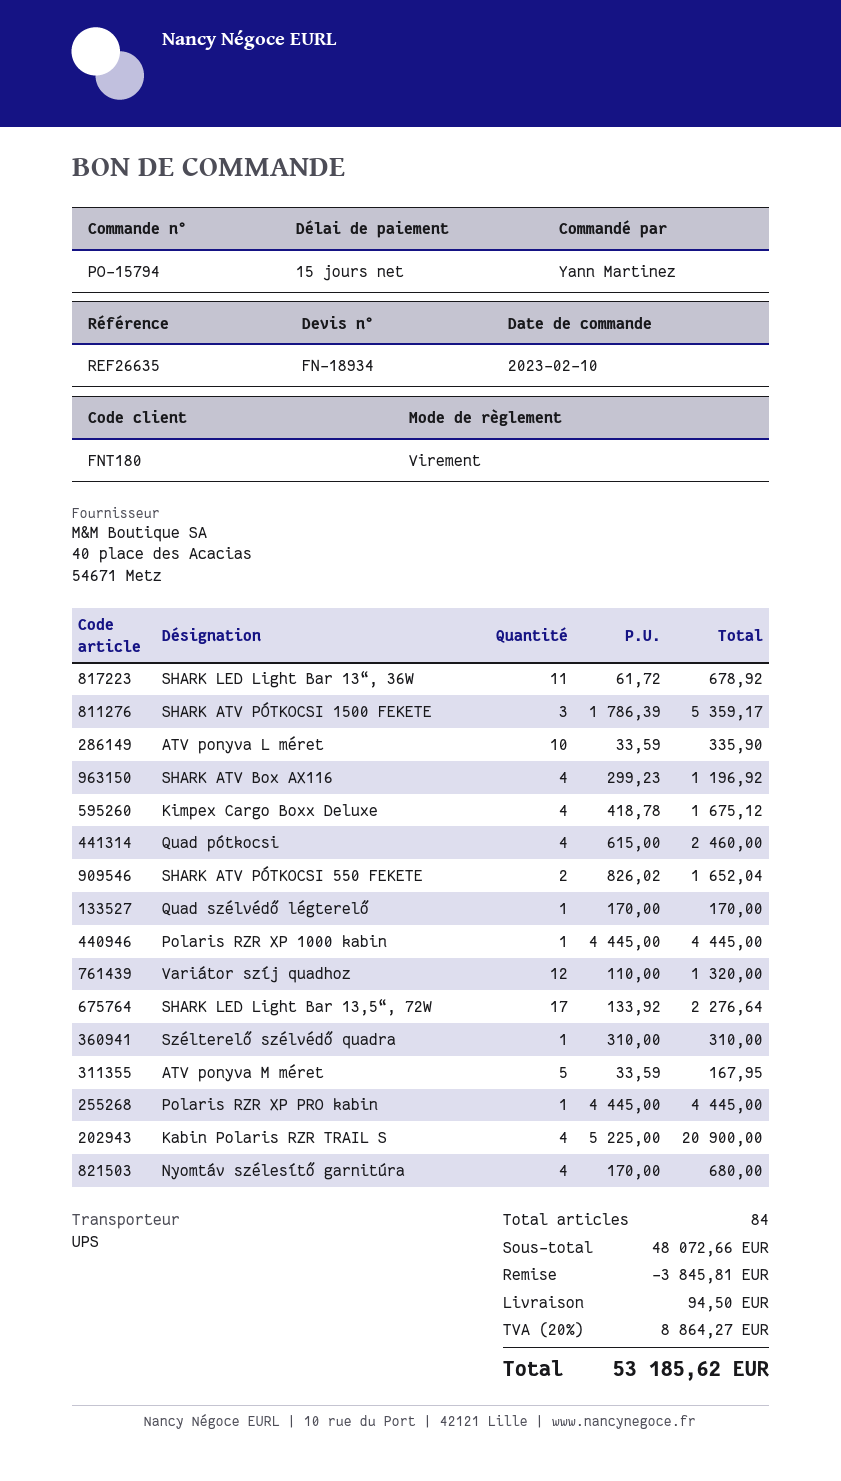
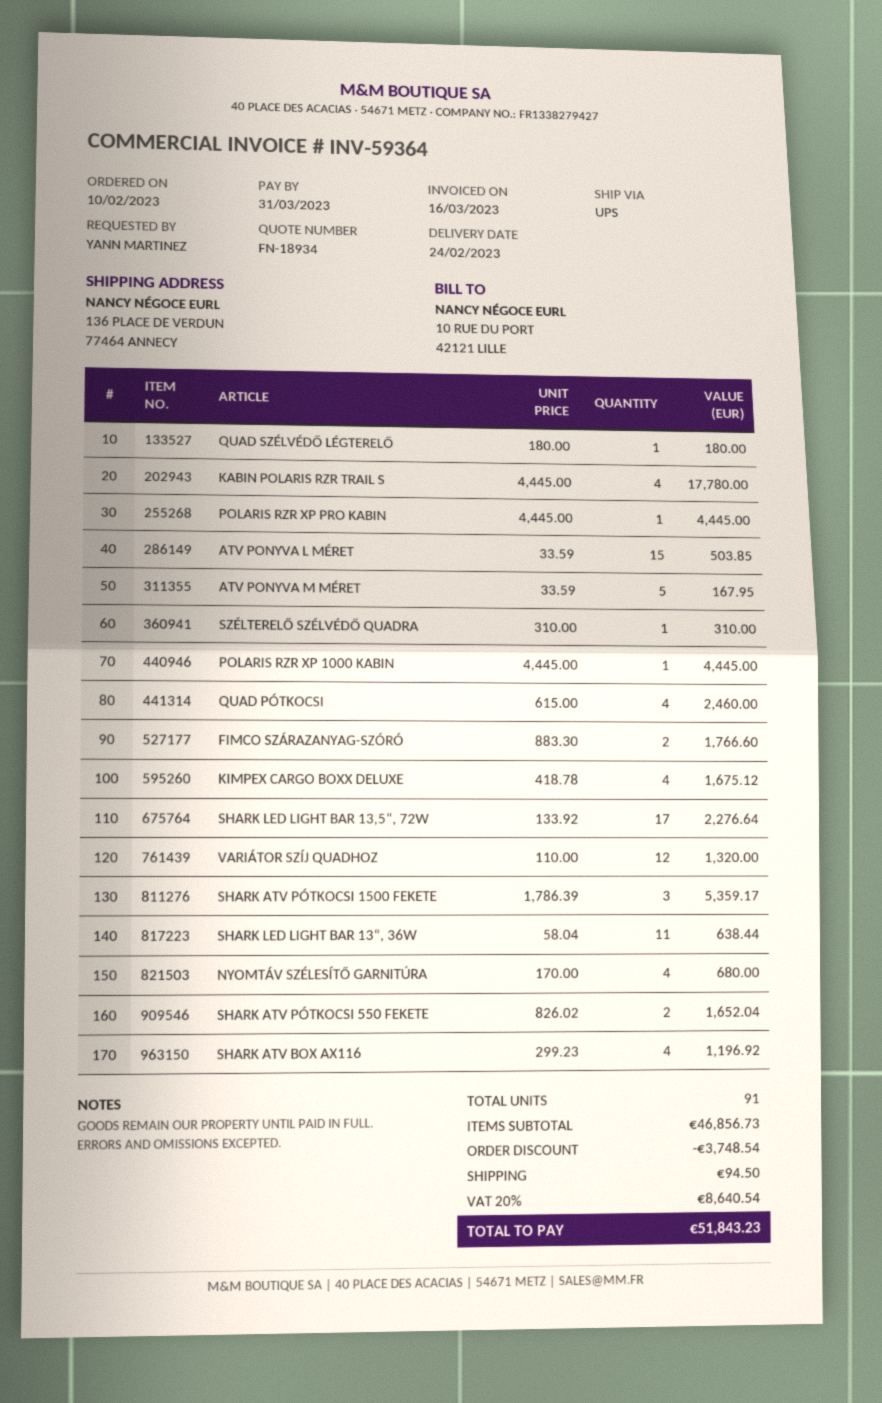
SHARK LED Light Bar 13“, 36W: 11 x 61.72 = 678.92 -> 11 x 58.04 = 638.44
ATV ponyva L méret: 10 x 33.59 = 335.90 -> 15 x 33.59 = 503.85
Quad szélvédő légterelő: 1 x 170.00 = 170.00 -> 1 x 180.00 = 180.00
Kabin Polaris RZR TRAIL S: 4 x 5225.00 = 20900.00 -> 4 x 4445.00 = 17780.00
FIMCO SZÁRAZANYAG-SZÓRÓ: none -> 2 x 883.30 = 1766.60
total quantity: 84 -> 91
subtotal: 48072.66 -> 46856.73
discount: 3845.81 -> 3748.54
tax: 20% = 8864.27 -> 20% = 8640.54
total: 53185.62 -> 51843.23

